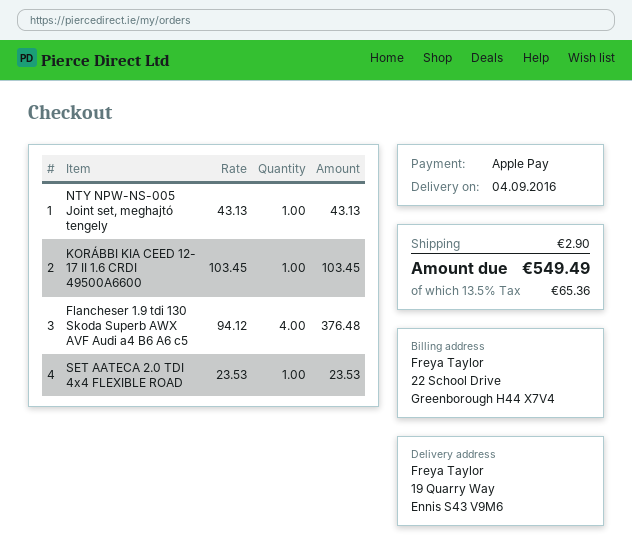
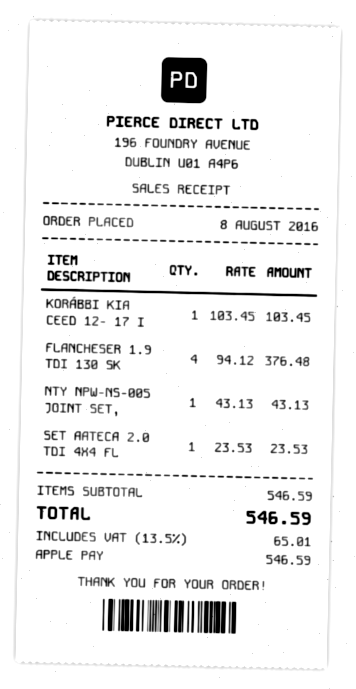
shipping: 2.90 -> none
tax: 13.5% = 65.36 -> 13.5% = 65.01
total: 549.49 -> 546.59

